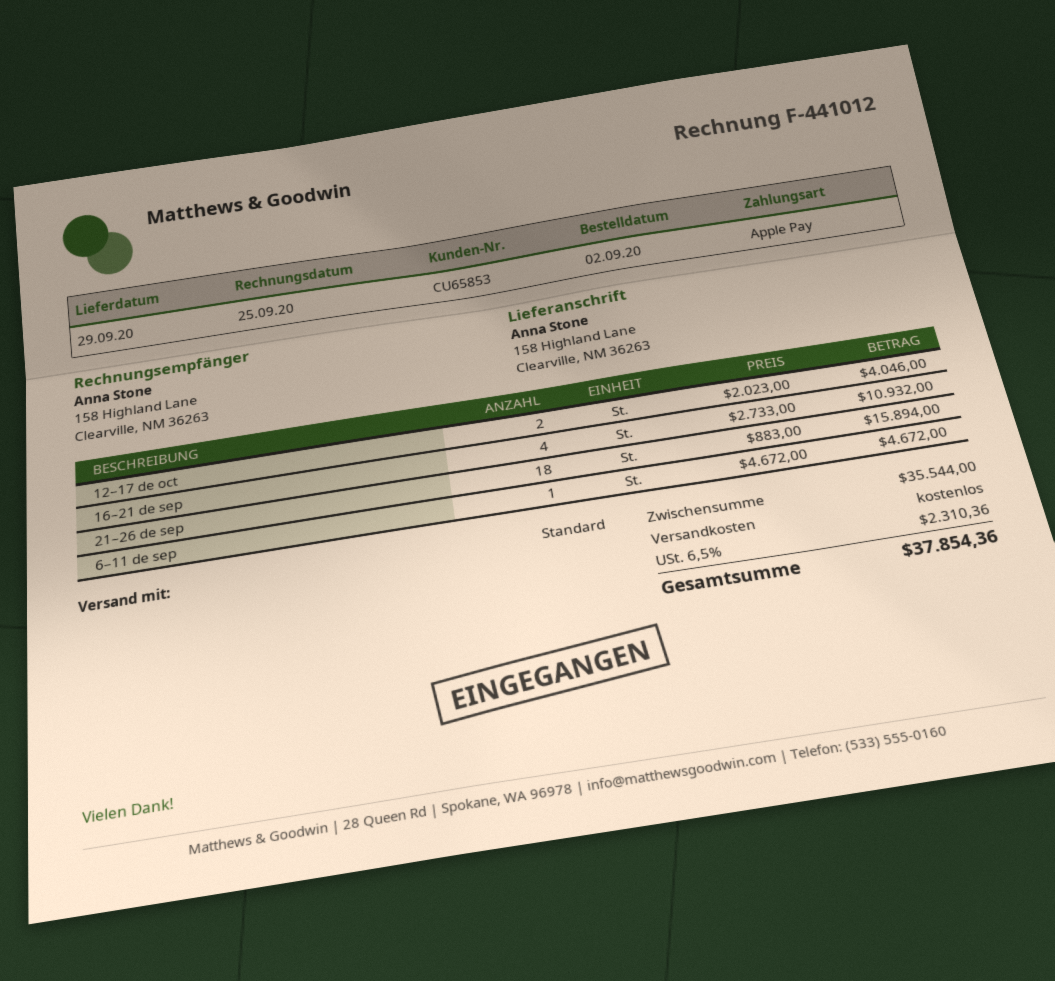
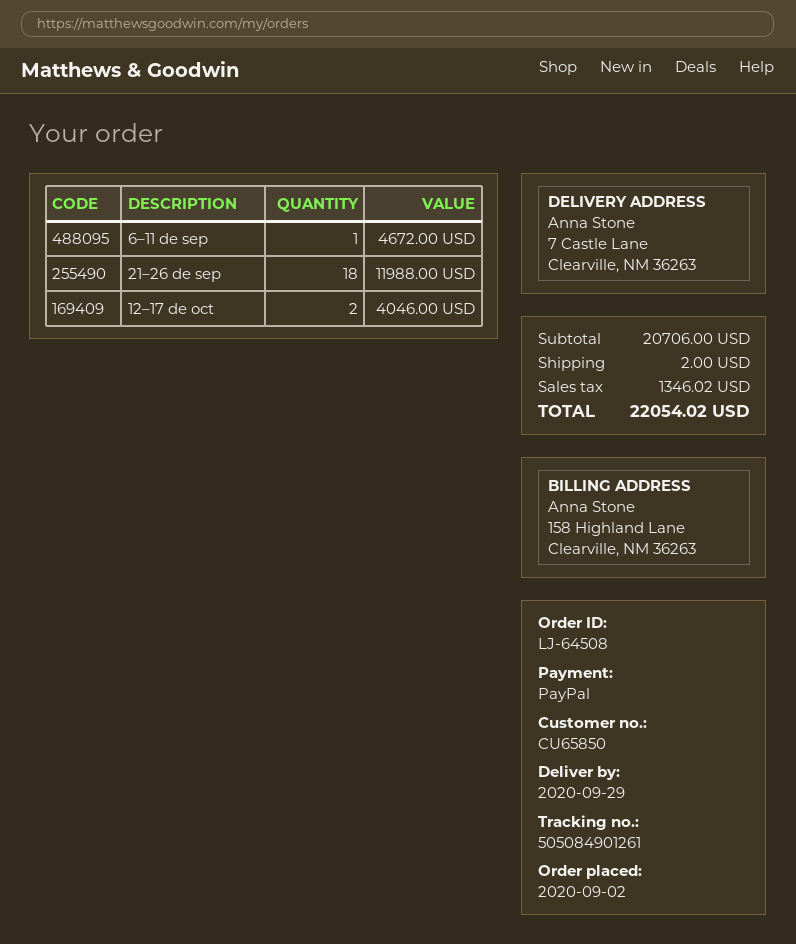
customer number: CU65853 -> CU65850
payment method: Apple Pay -> PayPal
ship to: 158 Highland Lane, Clearville, NM 36263 -> 7 Castle Lane, Clearville, NM 36263
16–21 de sep: 4 for 10932.00 -> none
21–26 de sep: 18 for 15894.00 -> 18 for 11988.00
subtotal: 35544.00 -> 20706.00
shipping: 0.00 -> 2.00
tax: 2310.36 -> 1346.02
total: 37854.36 -> 22054.02

